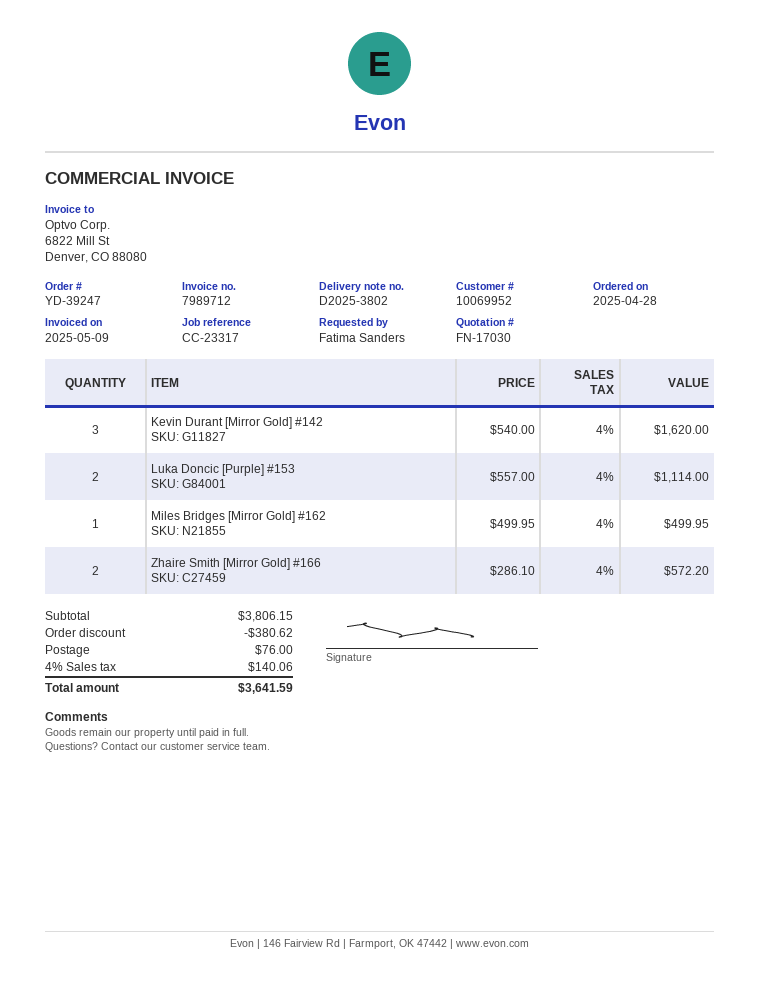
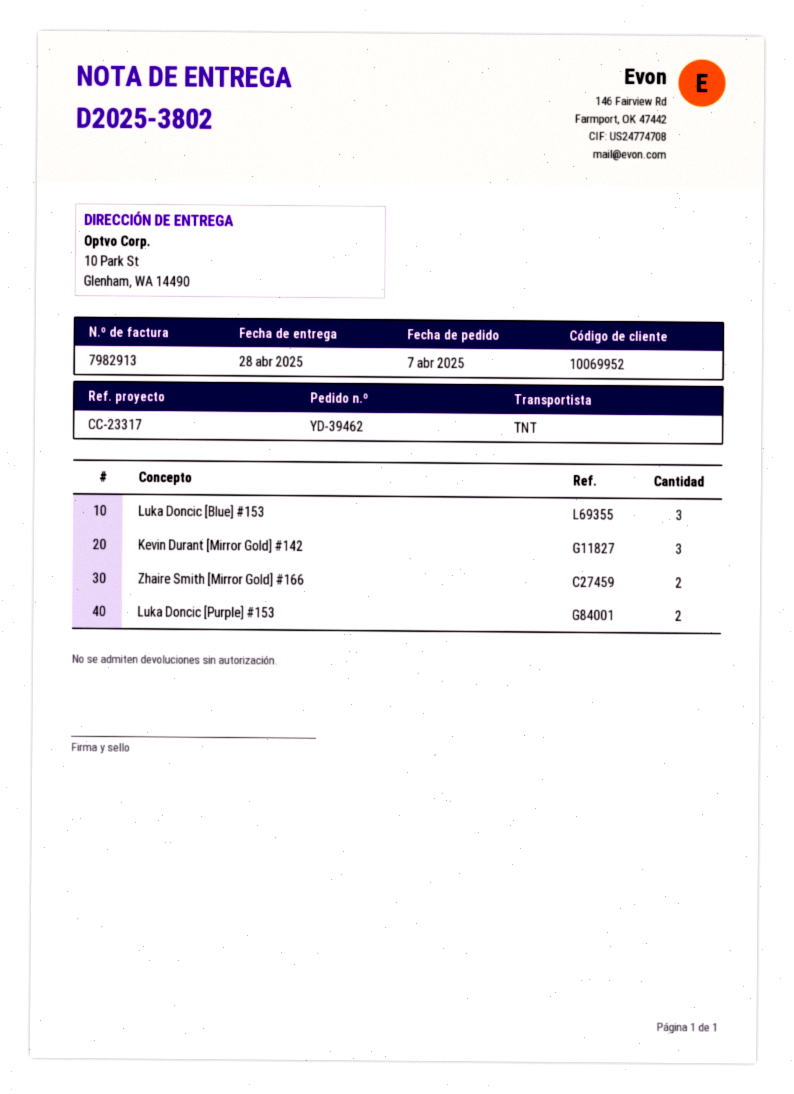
order number: YD-39247 -> YD-39462
order date: 2025-04-28 -> 2025-04-07
invoice number: 7989712 -> 7982913
Miles Bridges [Mirror Gold] #162: 1 -> none
Luka Doncic [Blue] #153: none -> 3

